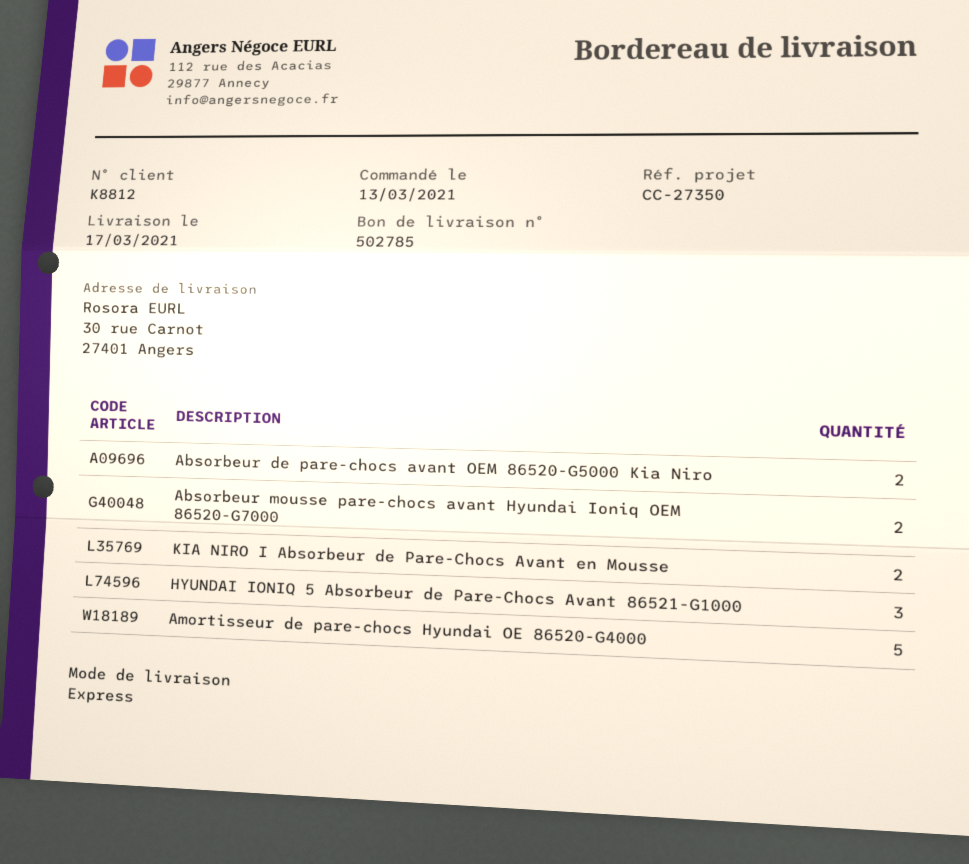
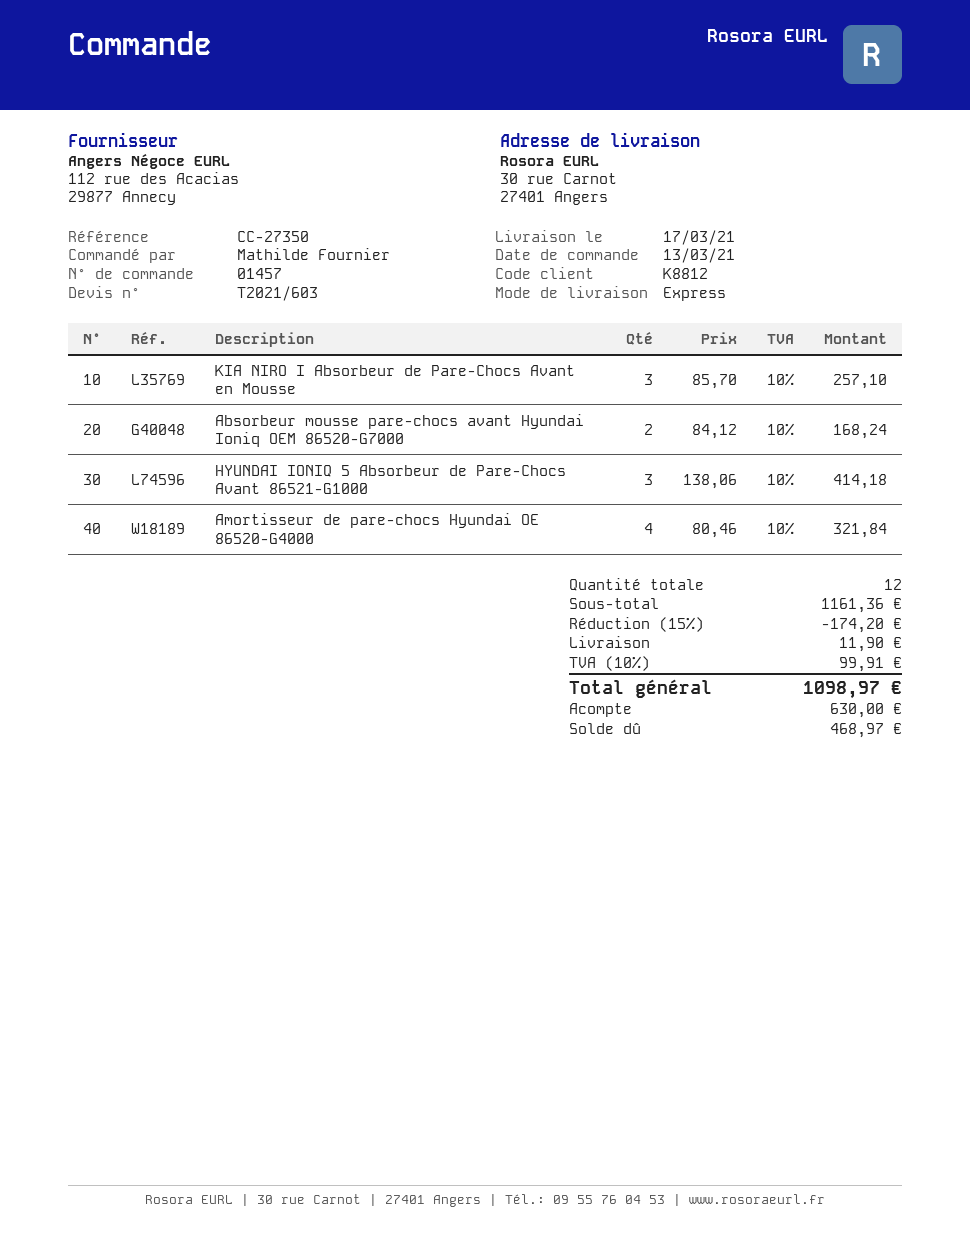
Absorbeur de pare-chocs avant OEM 86520-G5000 Kia Niro: 2 -> none
KIA NIRO I Absorbeur de Pare-Chocs Avant en Mousse: 2 -> 3
Amortisseur de pare-chocs Hyundai OE 86520-G4000: 5 -> 4

